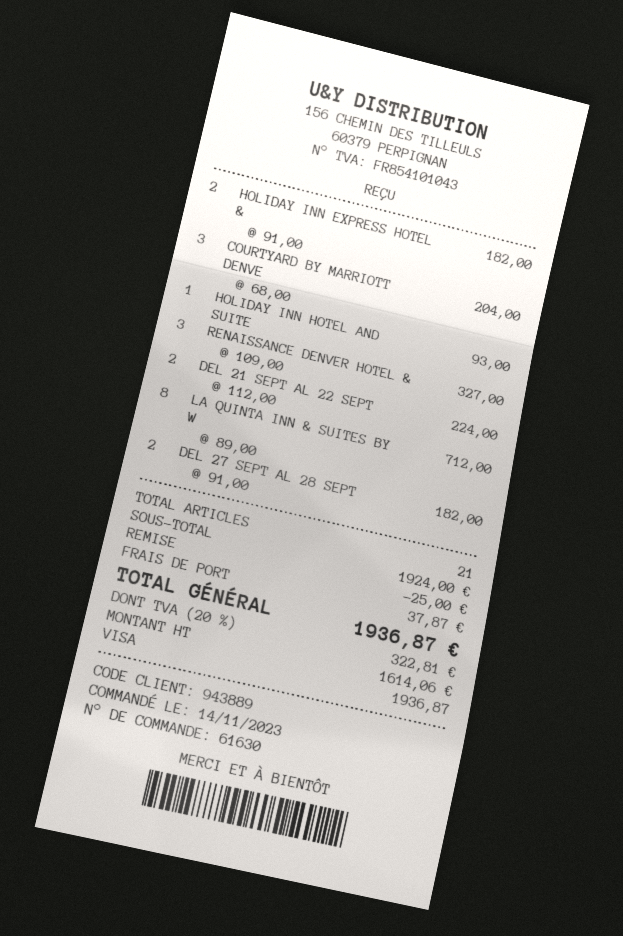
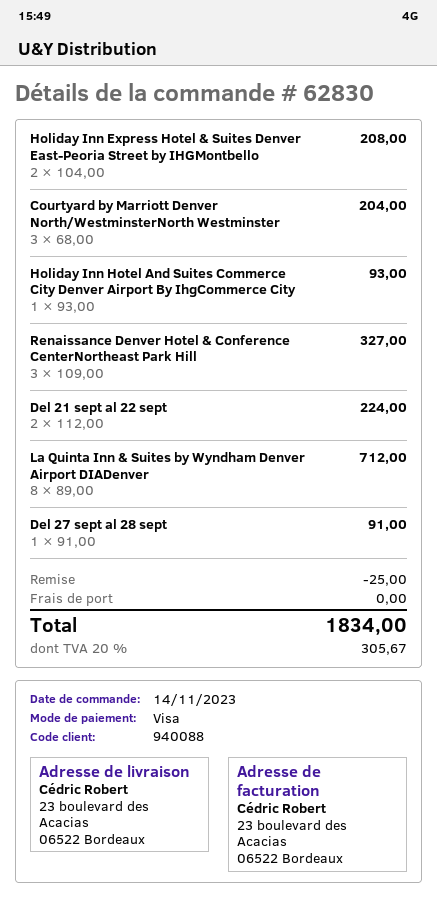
order number: 61630 -> 62830
customer number: 943889 -> 940088
HOLIDAY INN EXPRESS HOTEL &: 2 x 91.00 = 182.00 -> 2 x 104.00 = 208.00
DEL 27 SEPT AL 28 SEPT: 2 x 91.00 = 182.00 -> 1 x 91.00 = 91.00
shipping: 37.87 -> 0.00
tax: 20% = 322.81 -> 20% = 305.67
total: 1936.87 -> 1834.00

